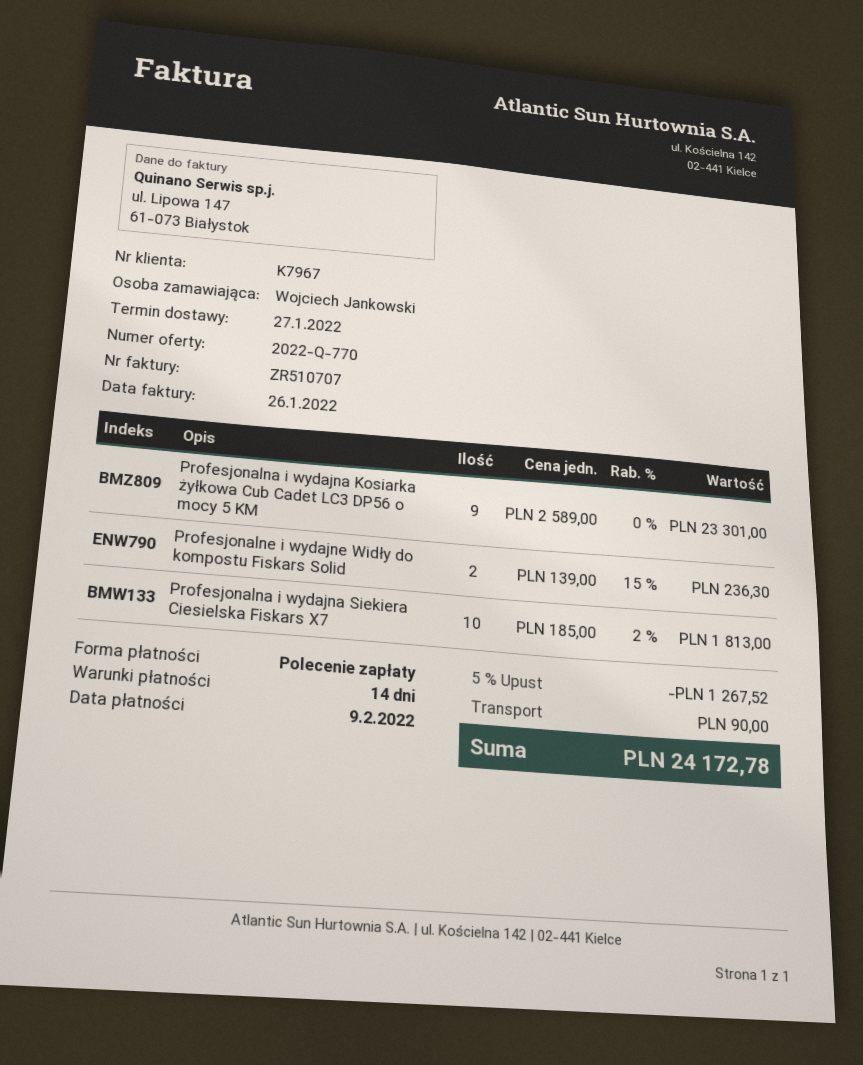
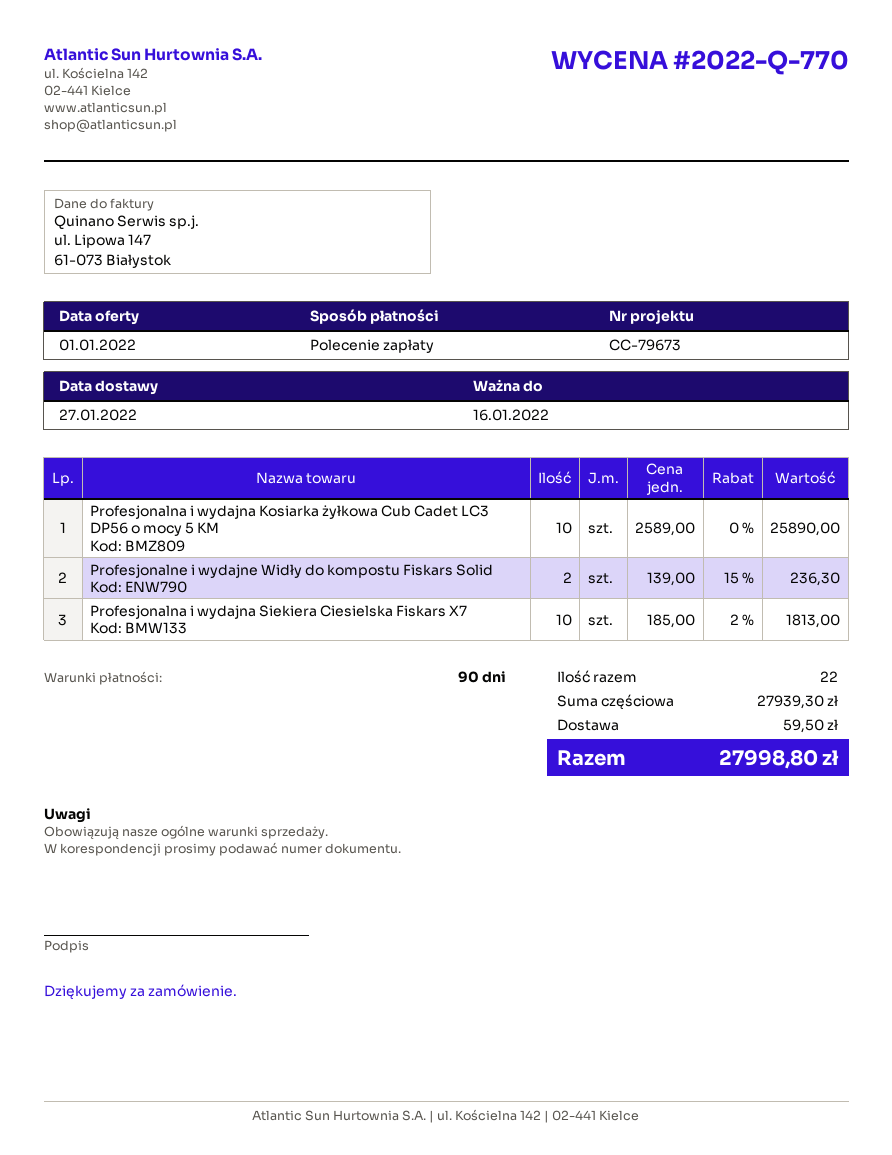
payment terms: 14 days -> 90 days
Profesjonalna i wydajna Kosiarka żyłkowa Cub Cadet LC3 DP56 o mocy 5 KM: 9 x 2589.00 = 23301.00 -> 10 x 2589.00 = 25890.00
discount: 5% = 1267.52 -> none
shipping: 90.00 -> 59.50
total: 24172.78 -> 27998.80

